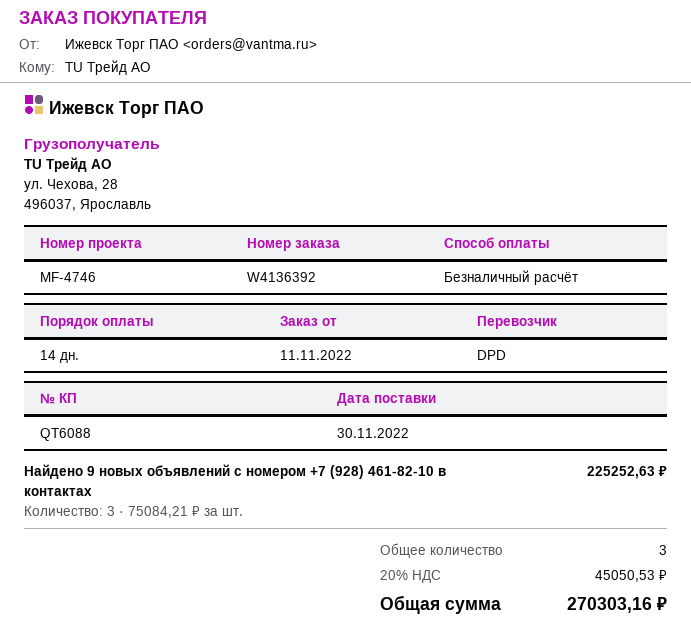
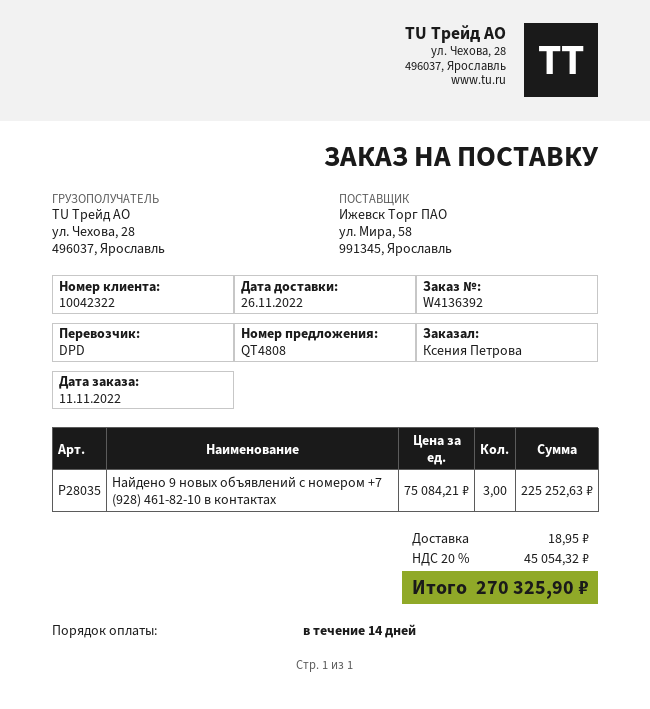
quote number: QT6088 -> QT4808
delivery date: 2022-11-30 -> 2022-11-26
shipping: none -> 18.95
tax: 20% = 45050.53 -> 20% = 45054.32
total: 270303.16 -> 270325.90

